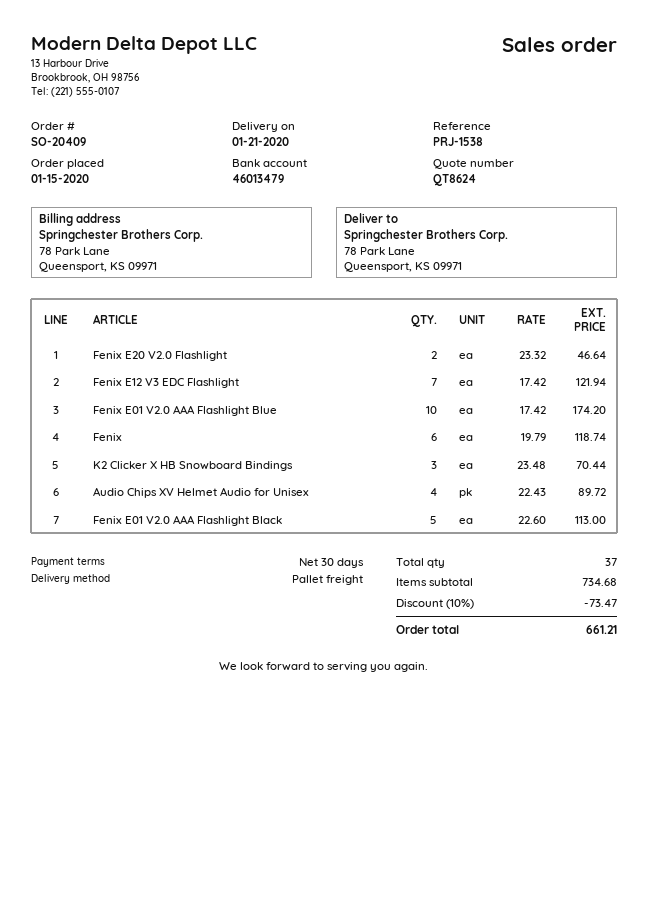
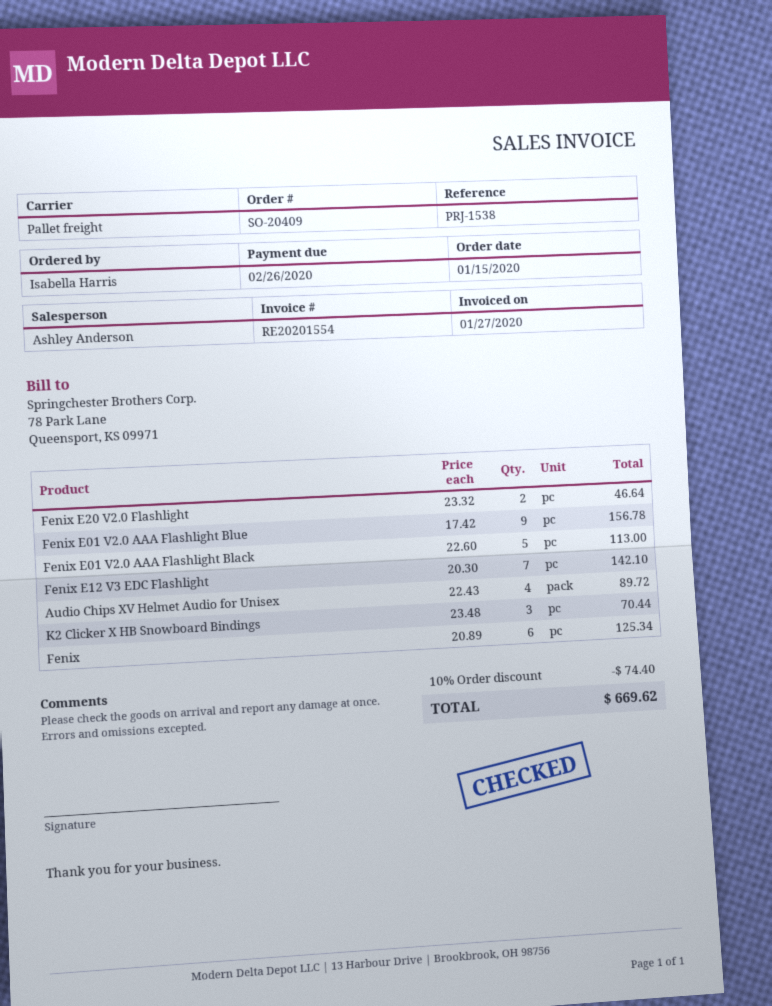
Fenix E12 V3 EDC Flashlight: 7 x 17.42 = 121.94 -> 7 x 20.30 = 142.10
Fenix E01 V2.0 AAA Flashlight Blue: 10 x 17.42 = 174.20 -> 9 x 17.42 = 156.78
Fenix: 6 x 19.79 = 118.74 -> 6 x 20.89 = 125.34
discount: 10% = 73.47 -> 10% = 74.40
total: 661.21 -> 669.62

